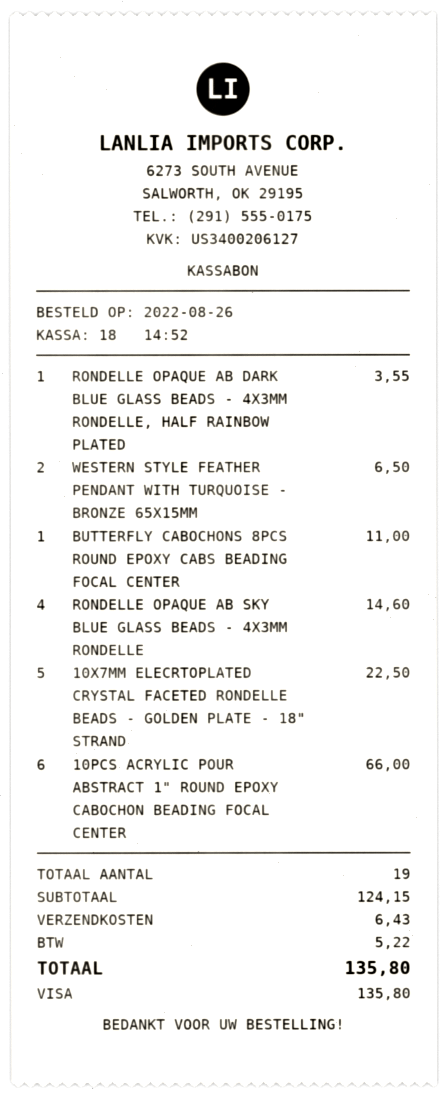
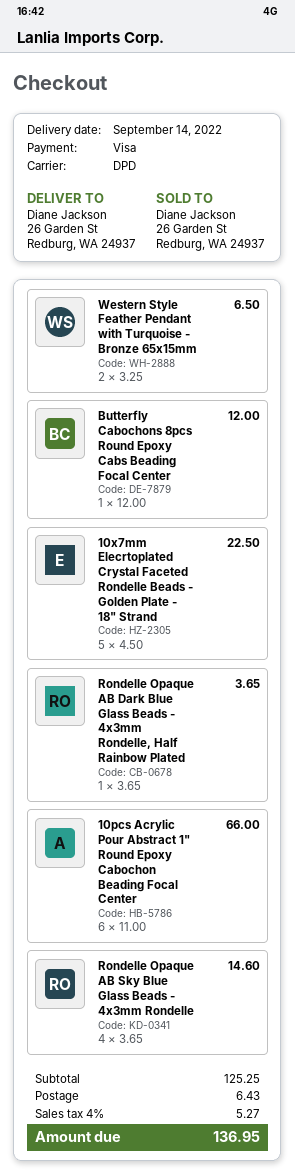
RONDELLE OPAQUE AB DARK BLUE GLASS BEADS - 4X3MM RONDELLE, HALF RAINBOW PLATED: 1 for 3.55 -> 1 for 3.65
BUTTERFLY CABOCHONS 8PCS ROUND EPOXY CABS BEADING FOCAL CENTER: 1 for 11.00 -> 1 for 12.00
subtotal: 124.15 -> 125.25
tax: 5.22 -> 5.27
total: 135.80 -> 136.95

